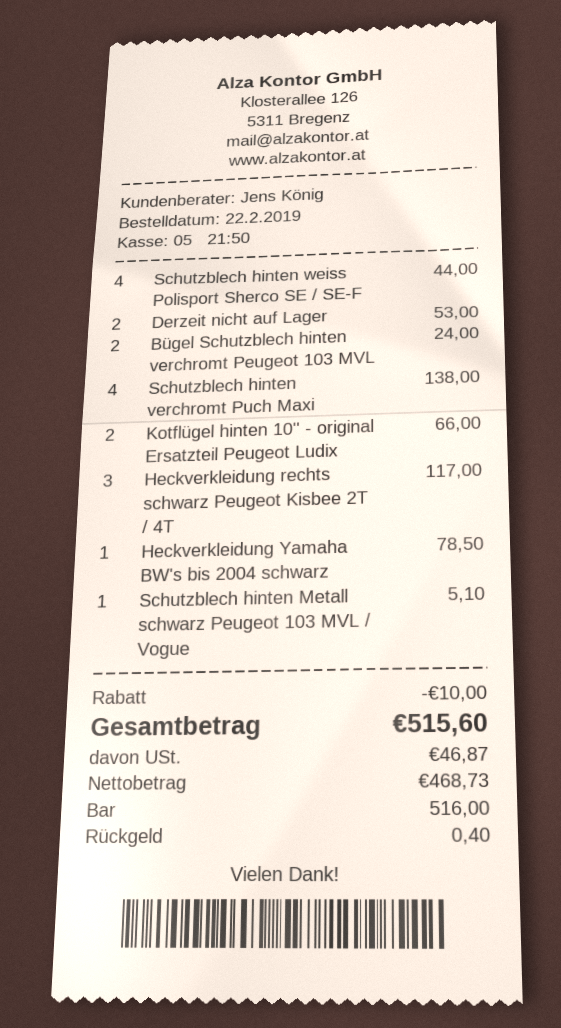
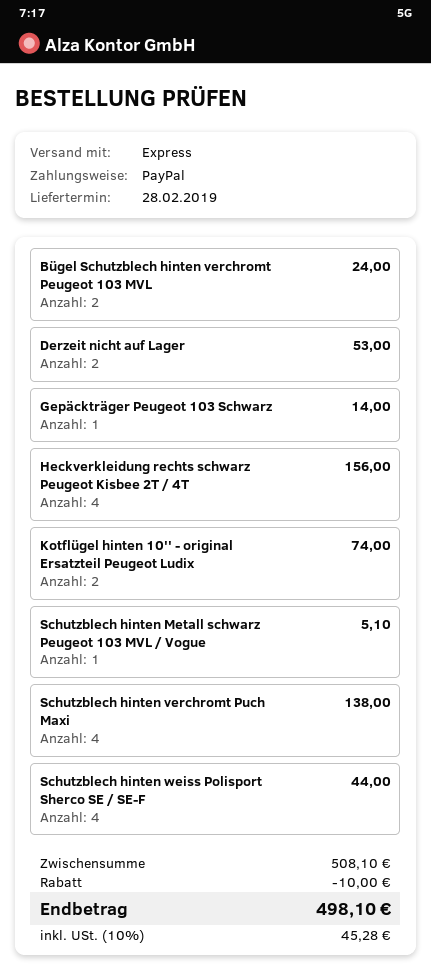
payment method: cash -> PayPal
Kotflügel hinten 10'' - original Ersatzteil Peugeot Ludix: 2 for 66.00 -> 2 for 74.00
Heckverkleidung rechts schwarz Peugeot Kisbee 2T / 4T: 3 for 117.00 -> 4 for 156.00
Heckverkleidung Yamaha BW's bis 2004 schwarz: 1 for 78.50 -> none
Gepäckträger Peugeot 103 Schwarz: none -> 1 for 14.00
tax: 46.87 -> 45.28
total: 515.60 -> 498.10

